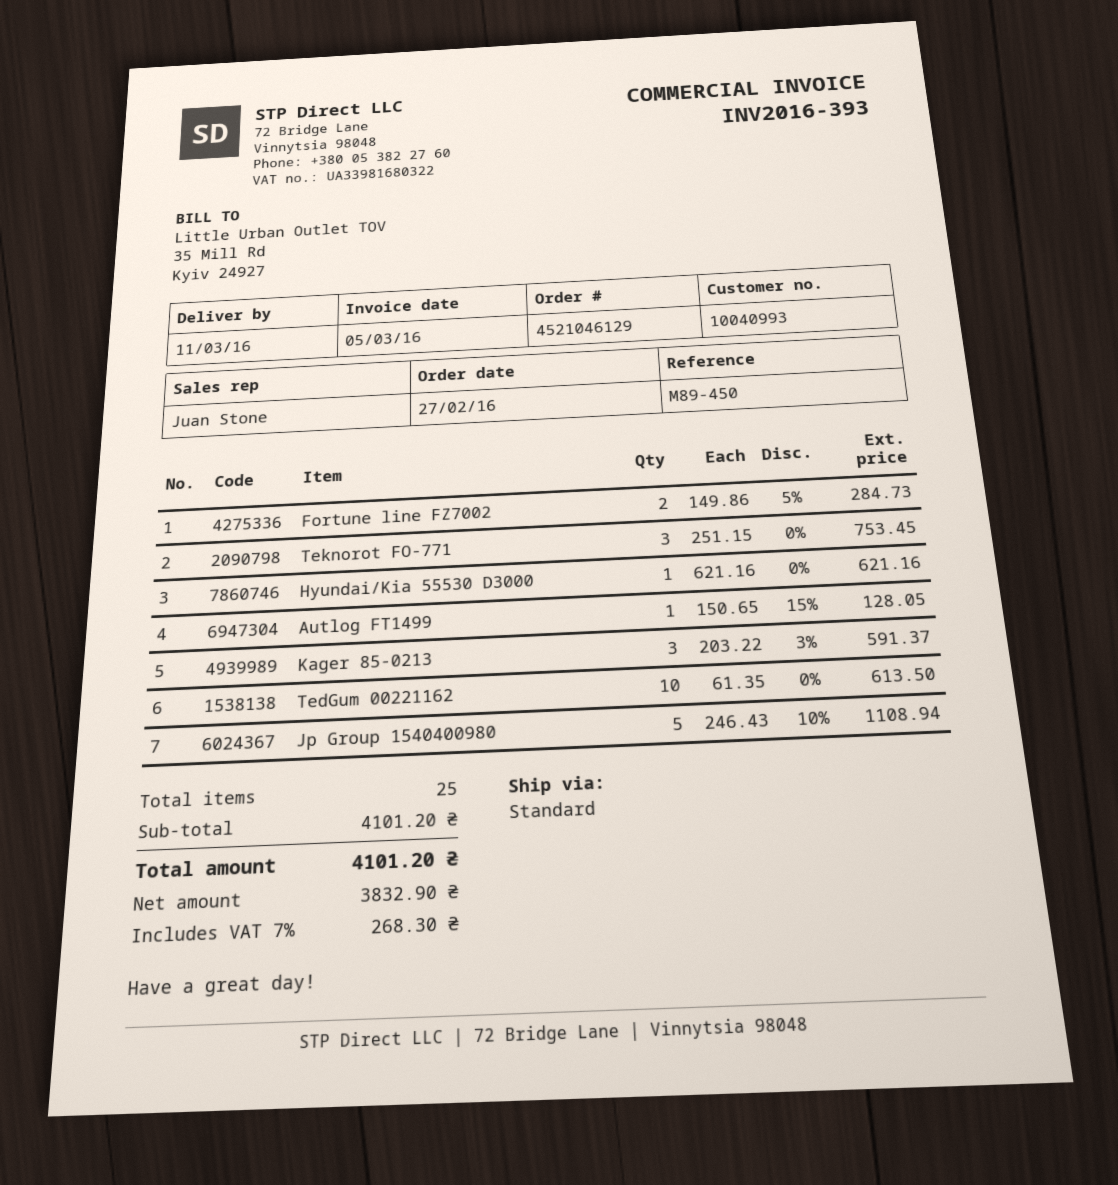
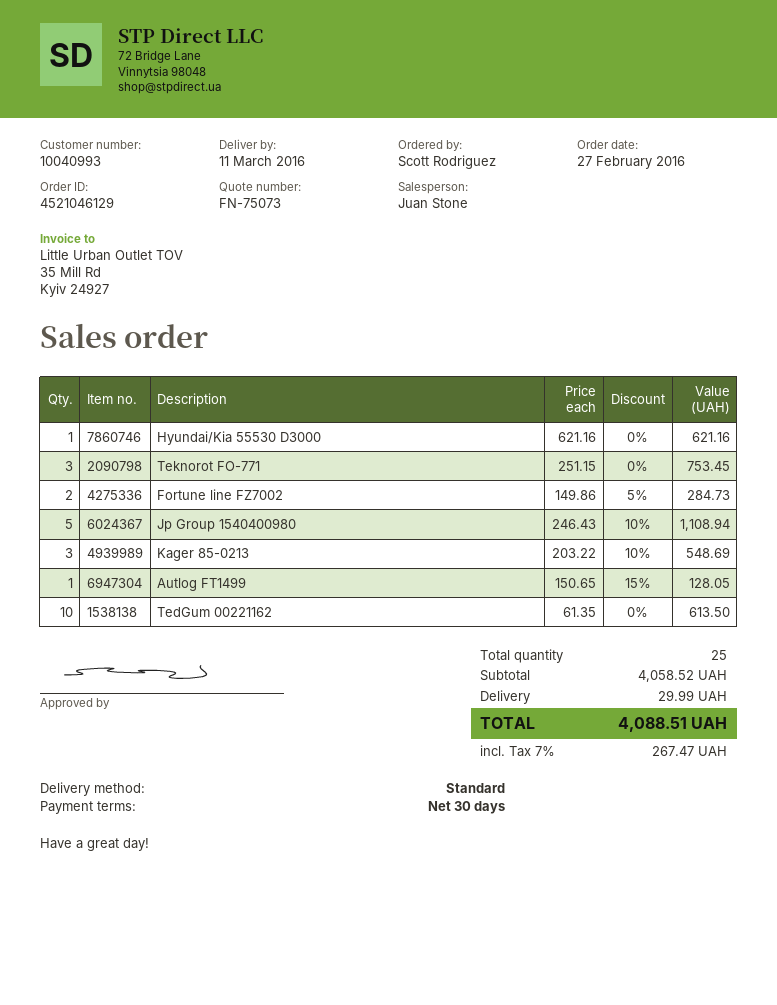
Kager 85-0213: 3 x 203.22 - 3% = 591.37 -> 3 x 203.22 - 10% = 548.69
subtotal: 4101.20 -> 4058.52
shipping: none -> 29.99
tax: 7% = 268.30 -> 7% = 267.47
total: 4101.20 -> 4088.51

